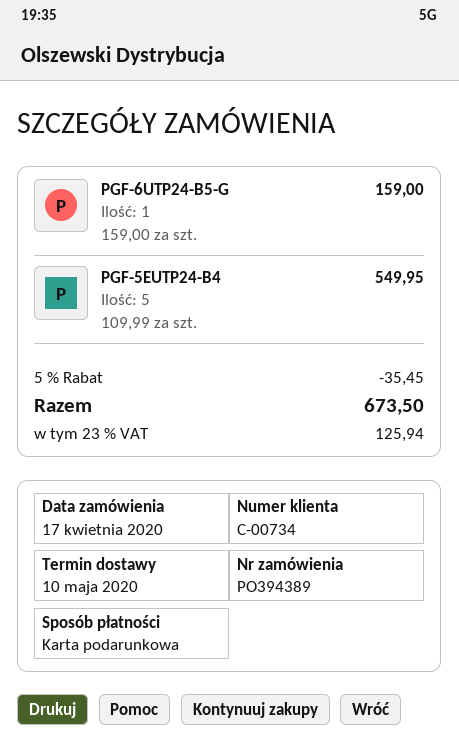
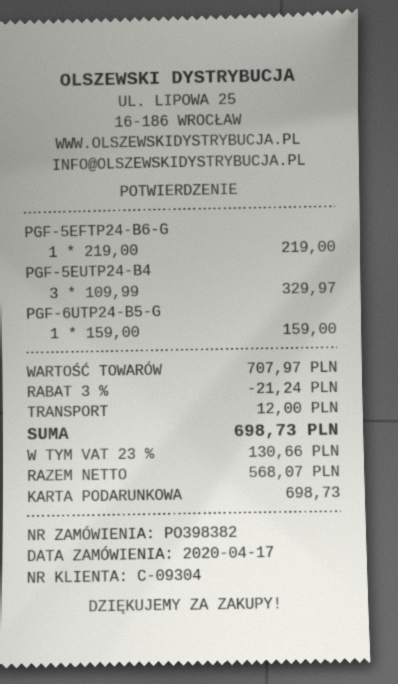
order number: PO394389 -> PO398382
customer number: C-00734 -> C-09304
PGF-5EUTP24-B4: 5 x 109.99 = 549.95 -> 3 x 109.99 = 329.97
PGF-5EFTP24-B6-G: none -> 1 x 219.00 = 219.00
discount: 5% = 35.45 -> 3% = 21.24
shipping: none -> 12.00
tax: 23% = 125.94 -> 23% = 130.66
total: 673.50 -> 698.73

